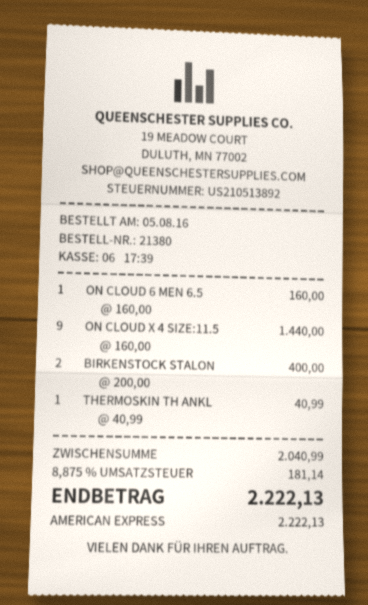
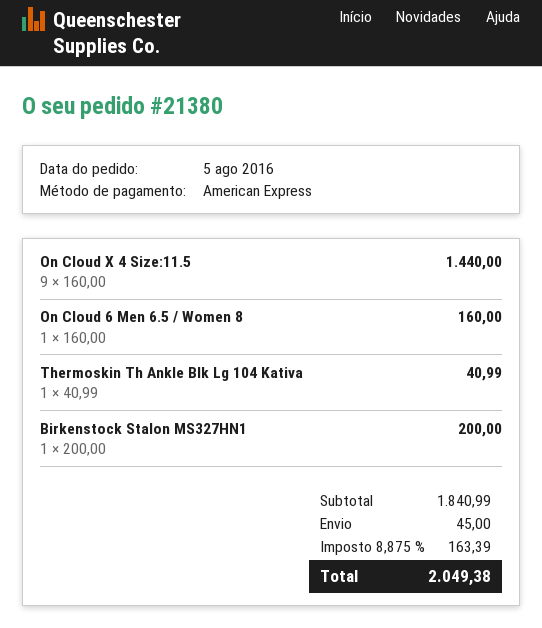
BIRKENSTOCK STALON: 2 x 200.00 = 400.00 -> 1 x 200.00 = 200.00
subtotal: 2040.99 -> 1840.99
shipping: none -> 45.00
tax: 8.875% = 181.14 -> 8.875% = 163.39
total: 2222.13 -> 2049.38

